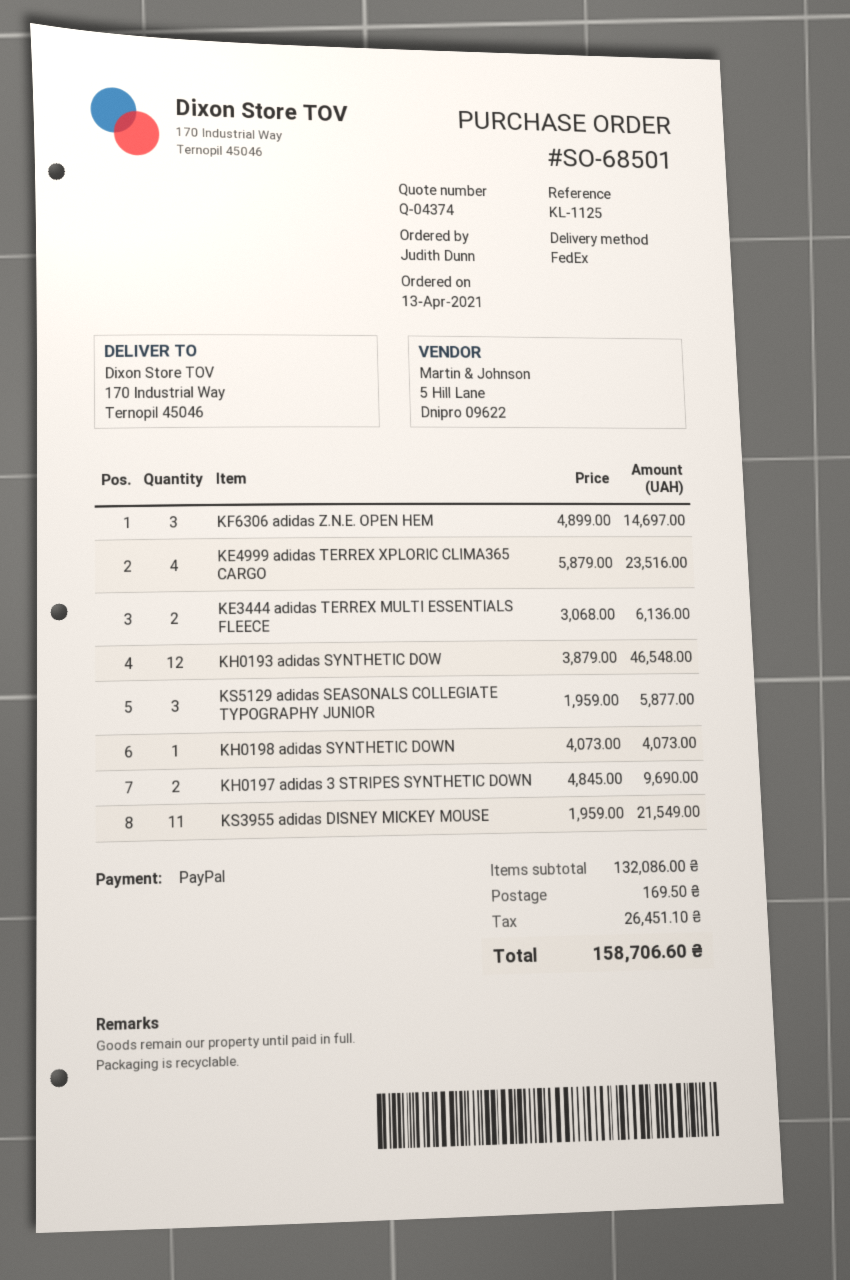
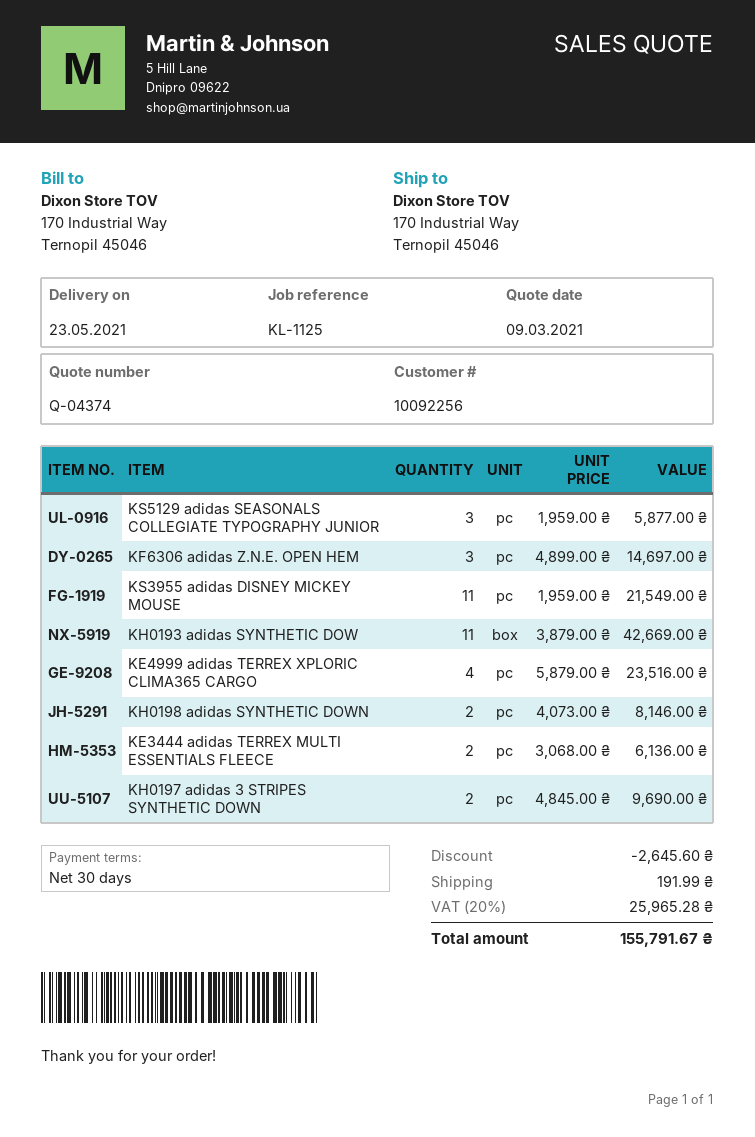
KH0193 adidas SYNTHETIC DOW: 12 x 3879.00 = 46548.00 -> 11 x 3879.00 = 42669.00
KH0198 adidas SYNTHETIC DOWN: 1 x 4073.00 = 4073.00 -> 2 x 4073.00 = 8146.00
discount: none -> 2645.60
shipping: 169.50 -> 191.99
tax: 26451.10 -> 25965.28
total: 158706.60 -> 155791.67

